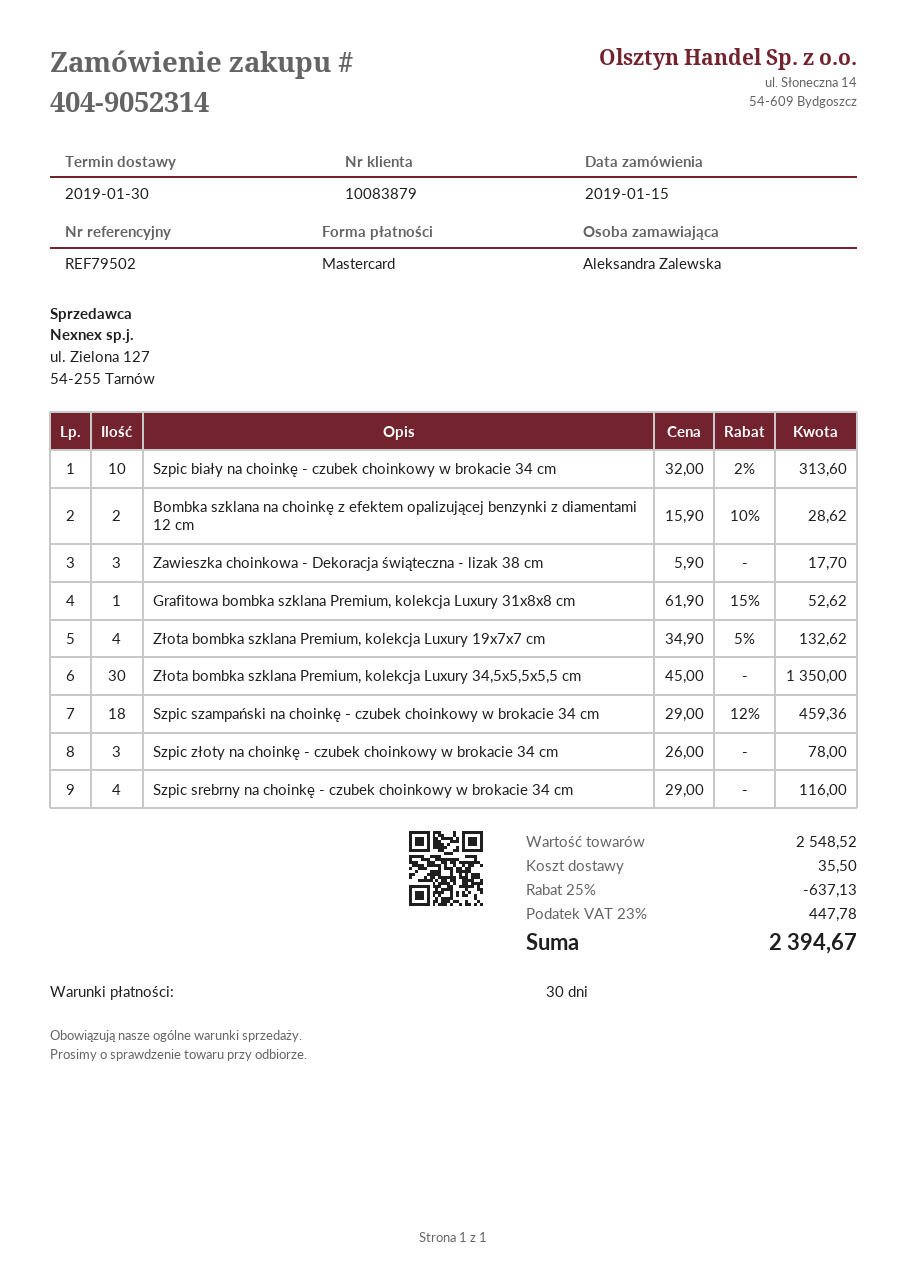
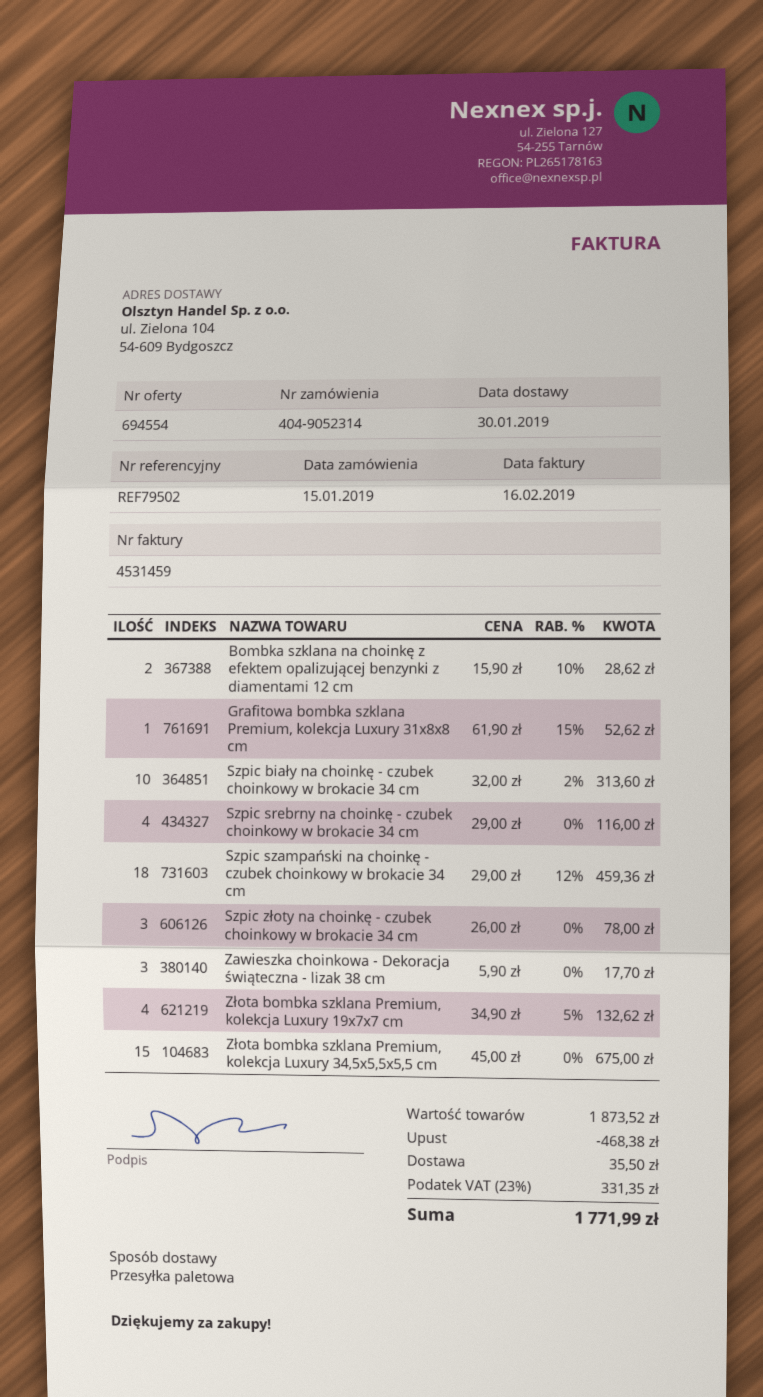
Złota bombka szklana Premium, kolekcja Luxury 34,5x5,5x5,5 cm: 30 x 45.00 = 1350.00 -> 15 x 45.00 = 675.00
subtotal: 2548.52 -> 1873.52
discount: 637.13 -> 468.38
tax: 23% = 447.78 -> 23% = 331.35
total: 2394.67 -> 1771.99

